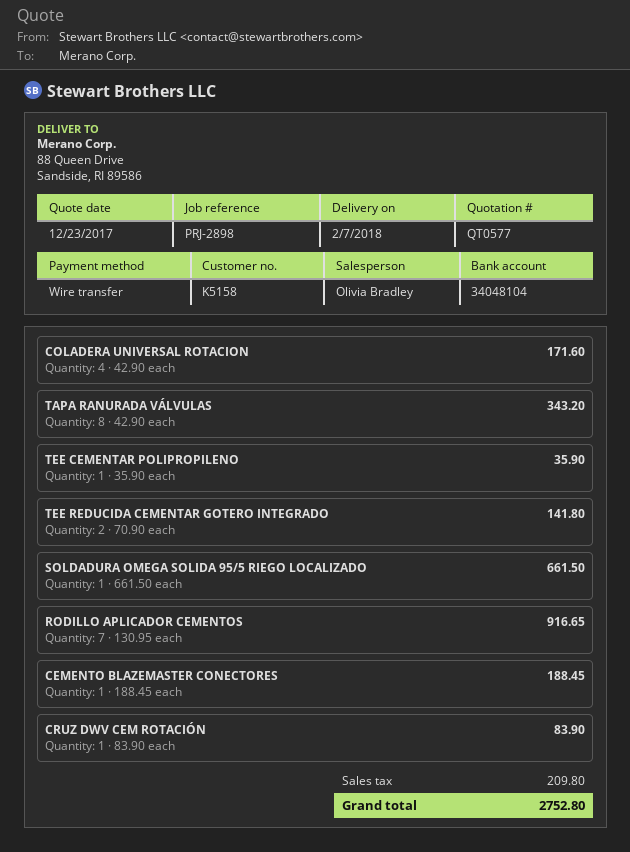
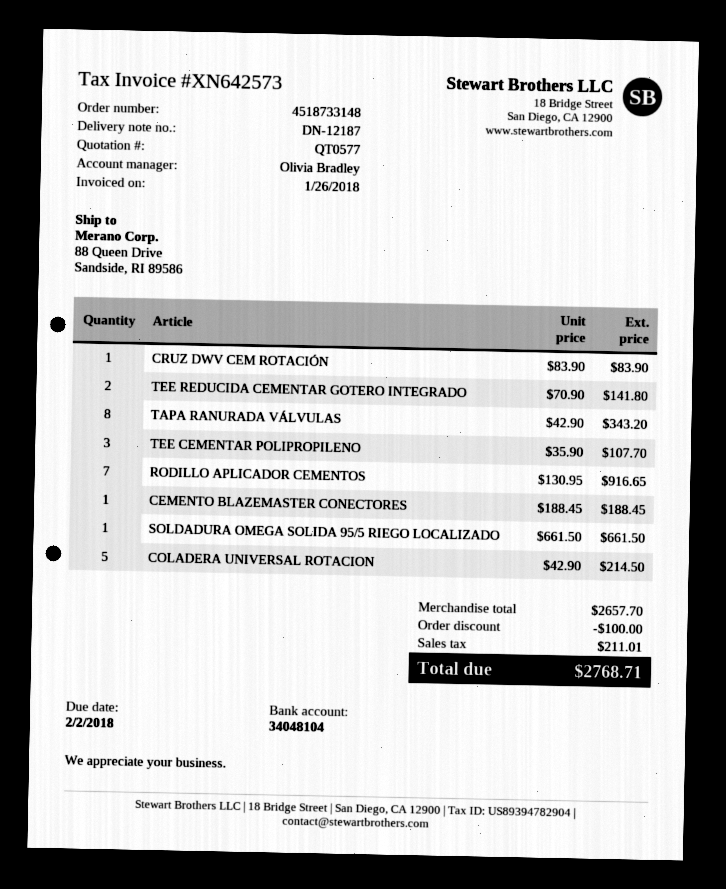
COLADERA UNIVERSAL ROTACION: 4 x 42.90 = 171.60 -> 5 x 42.90 = 214.50
TEE CEMENTAR POLIPROPILENO: 1 x 35.90 = 35.90 -> 3 x 35.90 = 107.70
discount: none -> 100.00
tax: 209.80 -> 211.01
total: 2752.80 -> 2768.71

